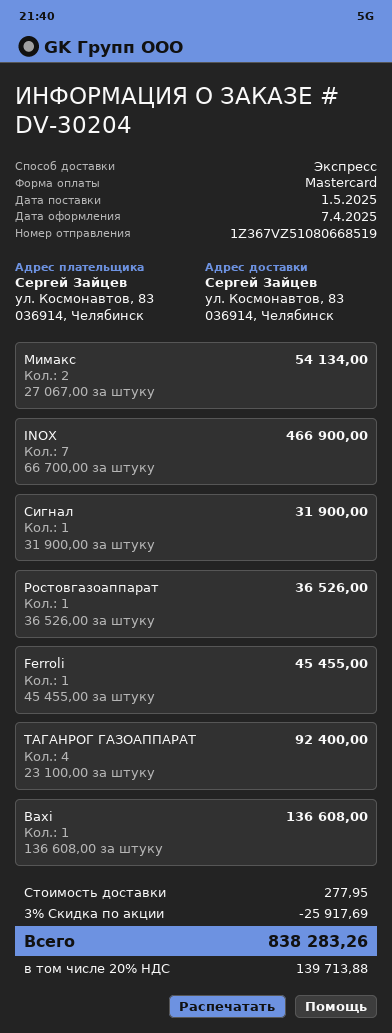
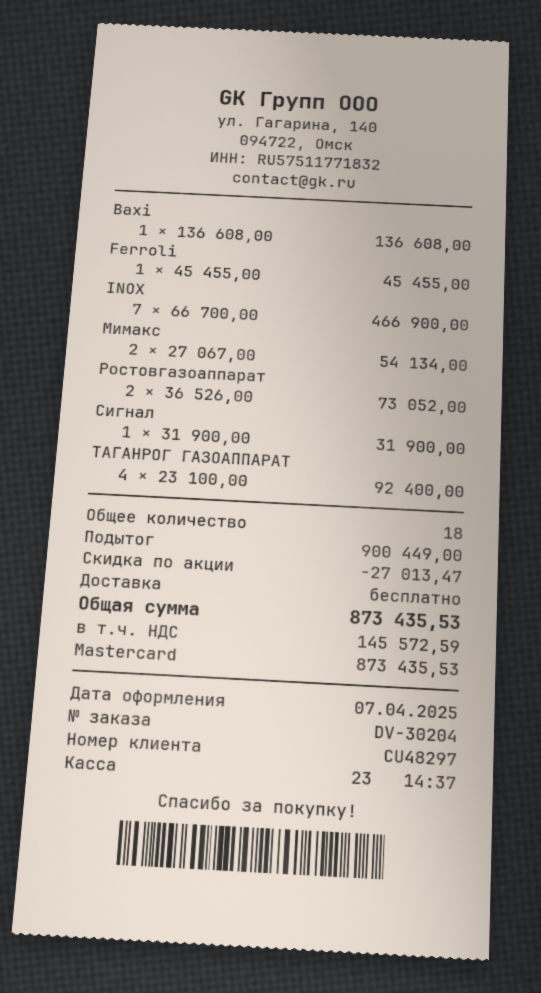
Ростовгазоаппарат: 1 x 36526.00 = 36526.00 -> 2 x 36526.00 = 73052.00
discount: 25917.69 -> 27013.47
shipping: 277.95 -> 0.00
tax: 139713.88 -> 145572.59
total: 838283.26 -> 873435.53

